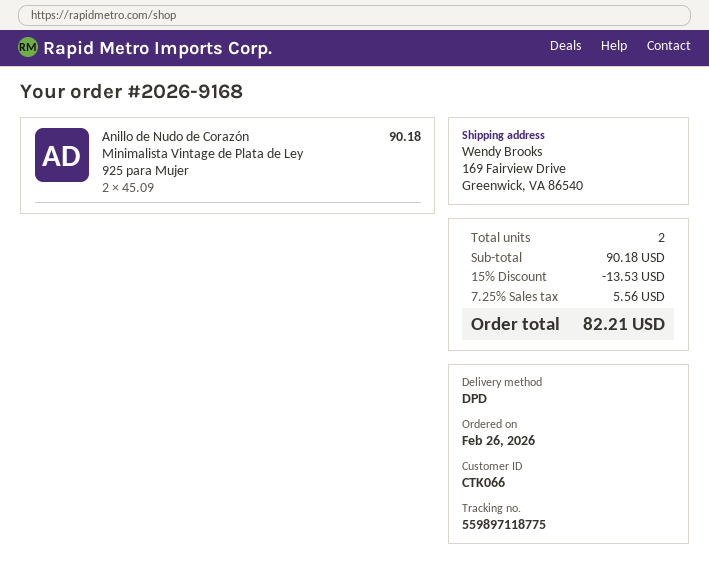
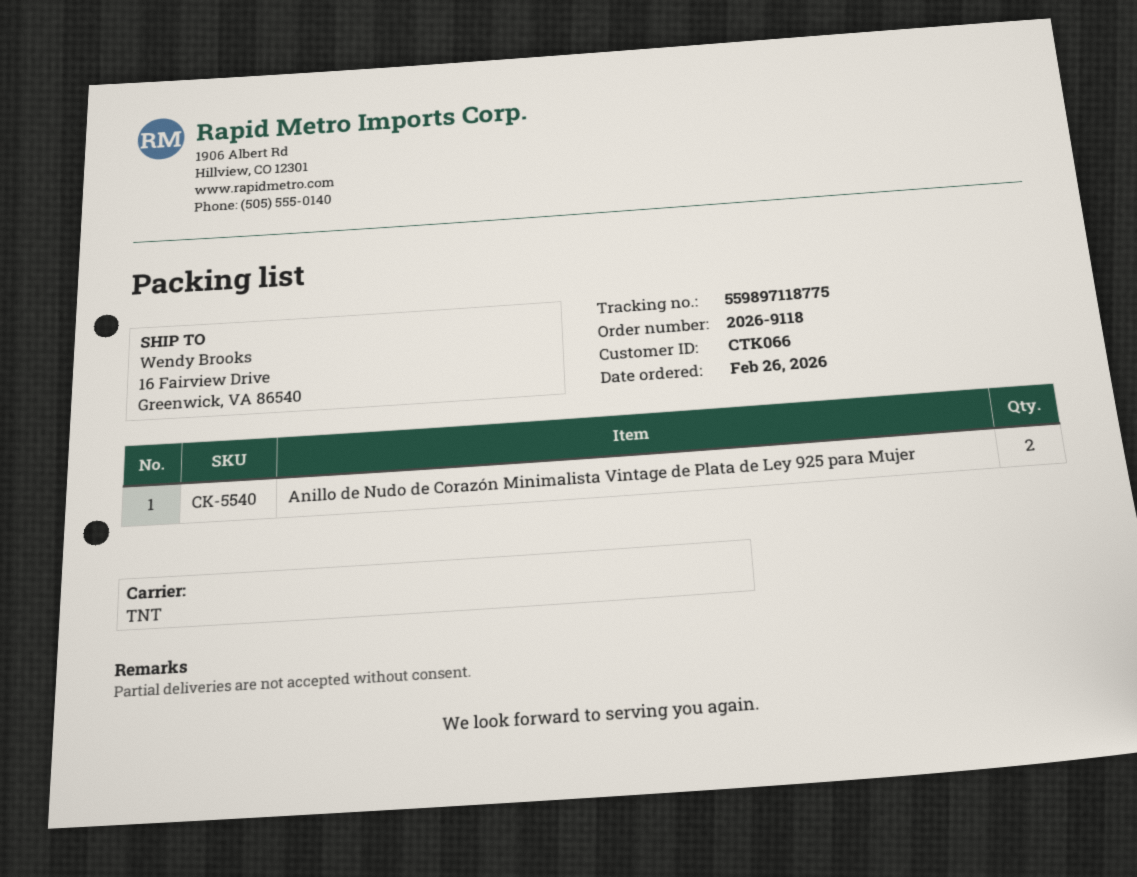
order number: 2026-9168 -> 2026-9118
shipping method: DPD -> TNT
ship to: 169 Fairview Drive, Greenwick, VA 86540 -> 16 Fairview Drive, Greenwick, VA 86540

